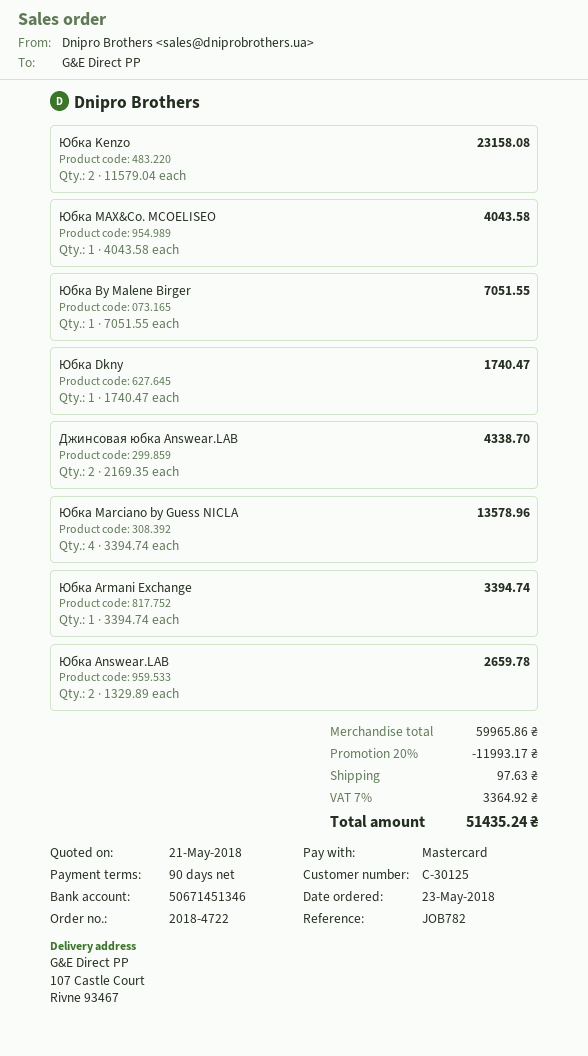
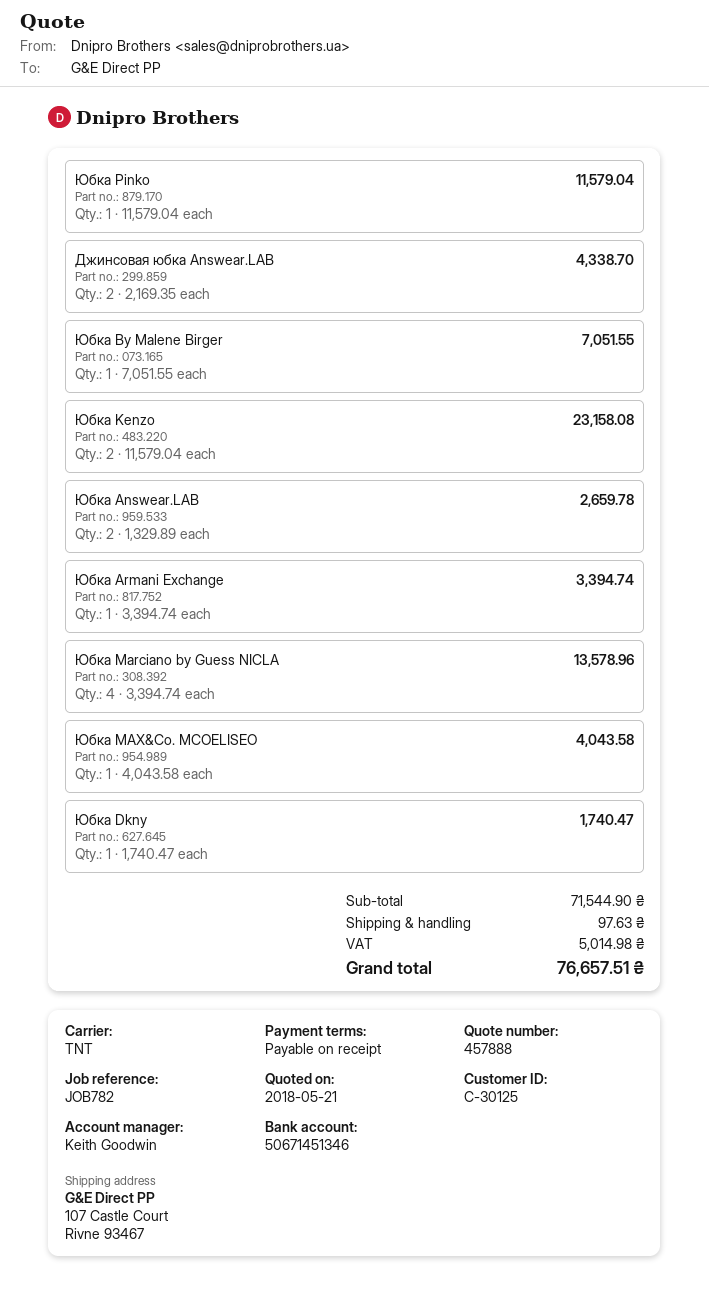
payment terms: 90 days -> on receipt
Юбка Pinko: none -> 1 x 11579.04 = 11579.04
subtotal: 59965.86 -> 71544.90
discount: 20% = 11993.17 -> none
tax: 3364.92 -> 5014.98
total: 51435.24 -> 76657.51

